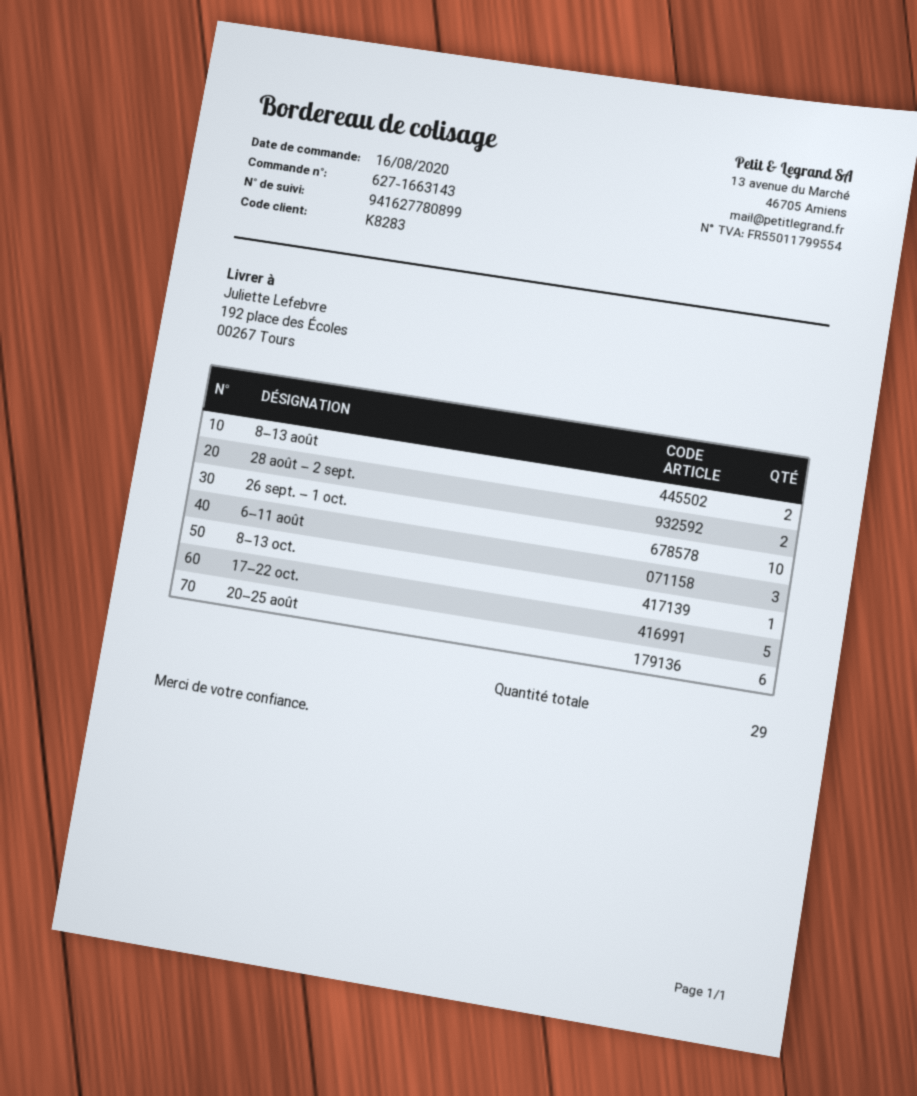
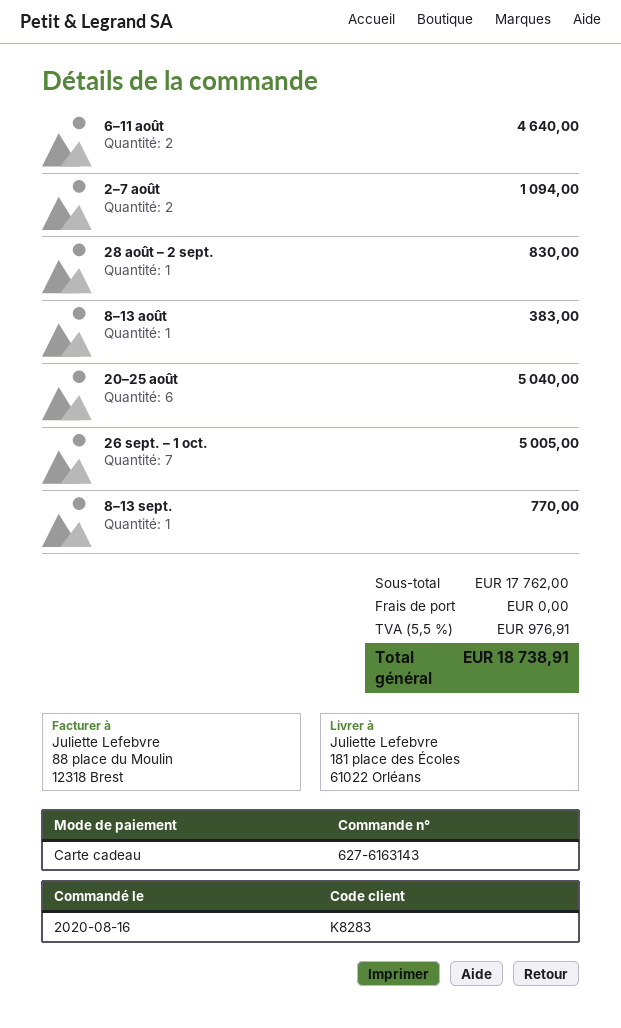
order number: 627-1663143 -> 627-6163143
ship to: 192 place des Écoles, 00267 Tours -> 181 place des Écoles, 61022 Orléans
8–13 août: 2 -> 1
28 août – 2 sept.: 2 -> 1
26 sept. – 1 oct.: 10 -> 7
6–11 août: 3 -> 2
8–13 oct.: 1 -> none
17–22 oct.: 5 -> none
2–7 août: none -> 2
8–13 sept.: none -> 1

